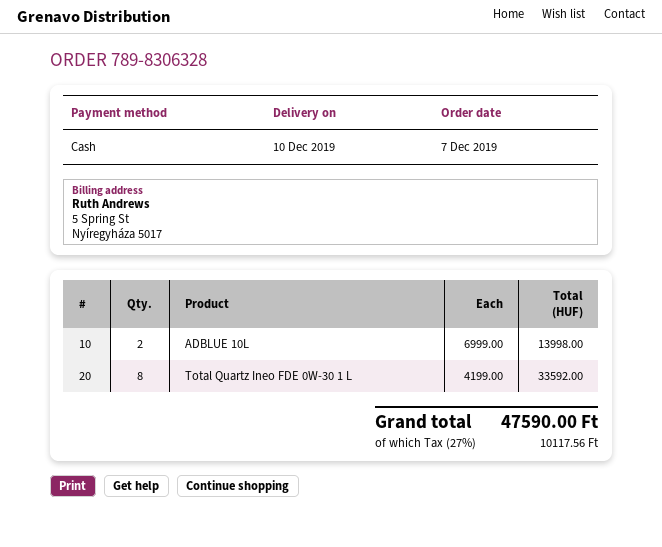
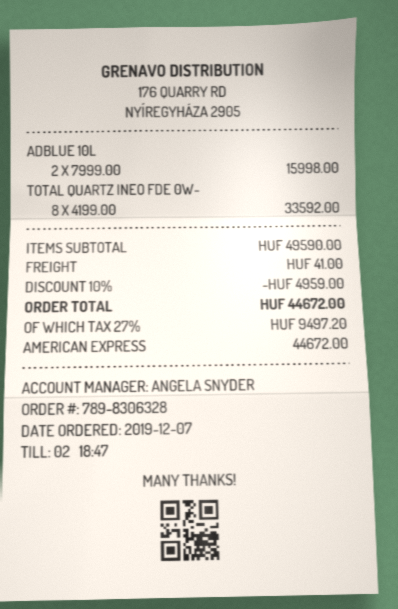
payment method: cash -> American Express
ADBLUE 10L: 2 x 6999.00 = 13998.00 -> 2 x 7999.00 = 15998.00
discount: none -> 10% = 4959.00
shipping: none -> 41.00
tax: 27% = 10117.56 -> 27% = 9497.20
total: 47590.00 -> 44672.00

